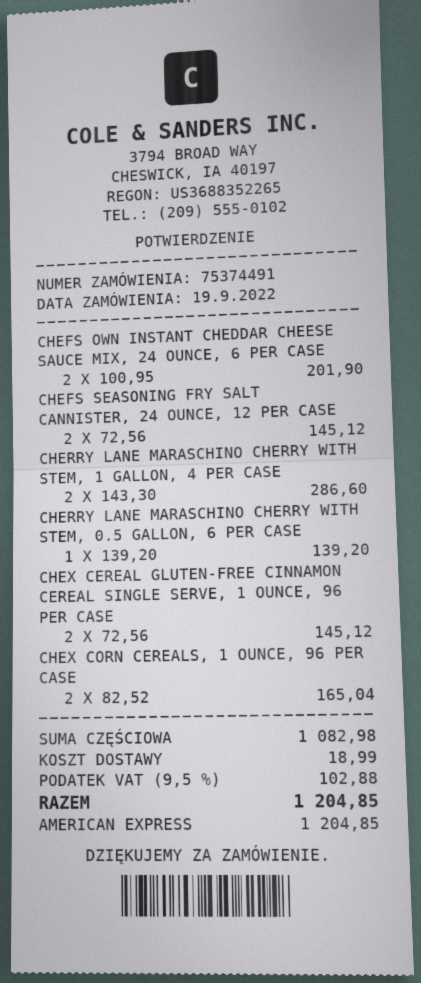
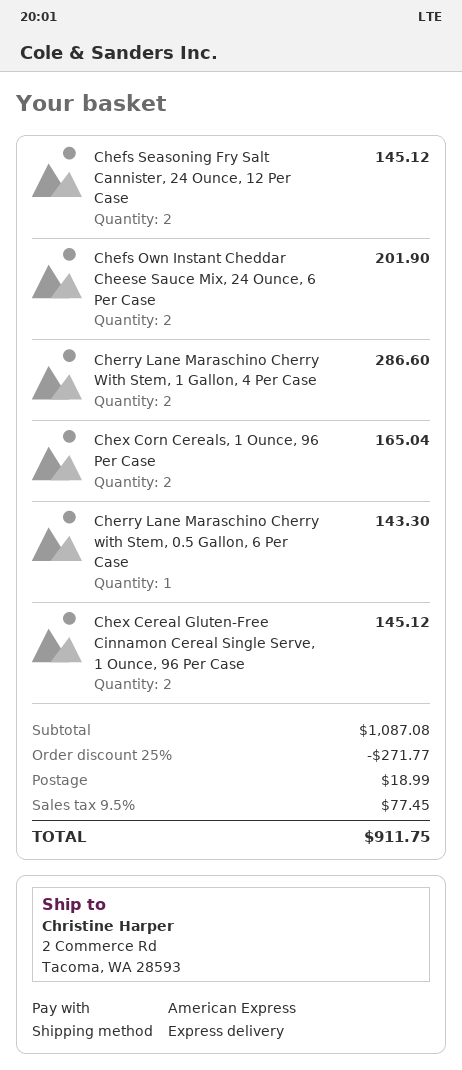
CHERRY LANE MARASCHINO CHERRY WITH STEM, 0.5 GALLON, 6 PER CASE: 1 for 139.20 -> 1 for 143.30
subtotal: 1082.98 -> 1087.08
discount: none -> 25% = 271.77
tax: 9.5% = 102.88 -> 9.5% = 77.45
total: 1204.85 -> 911.75

